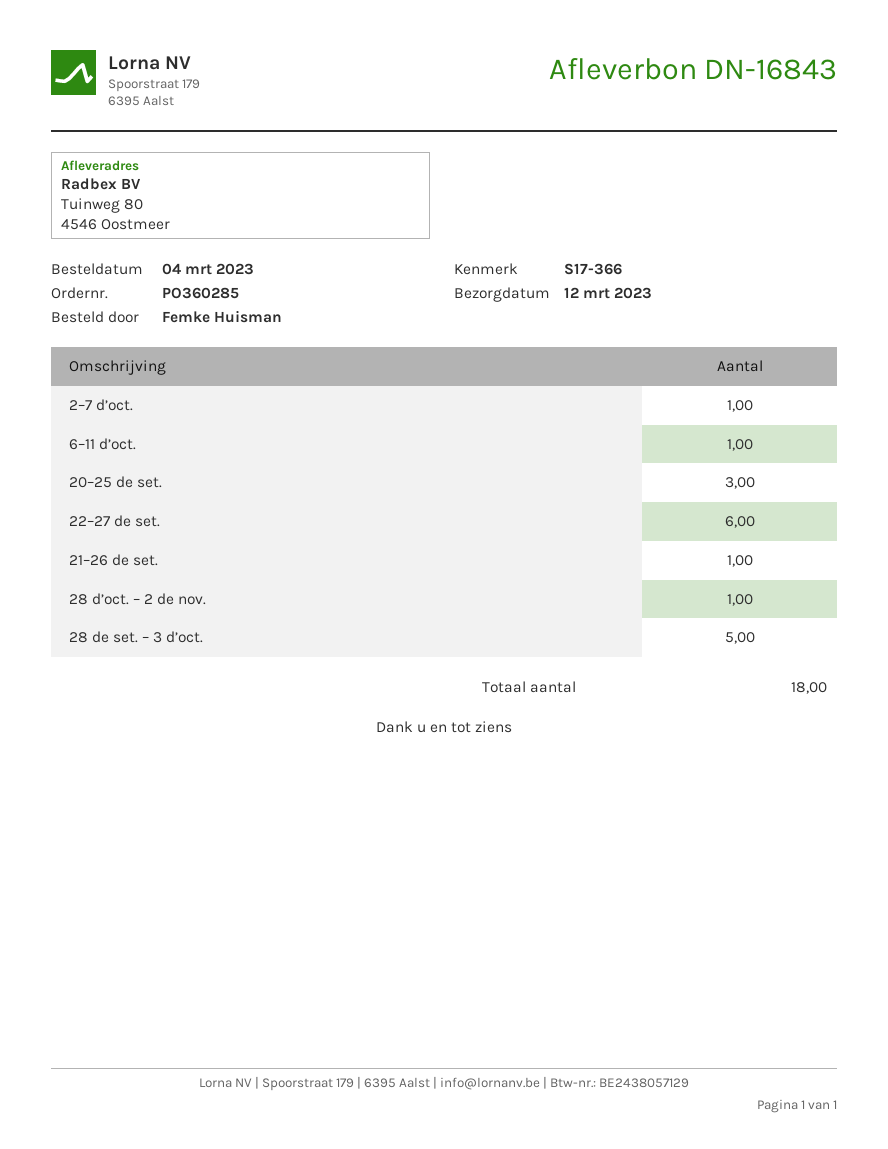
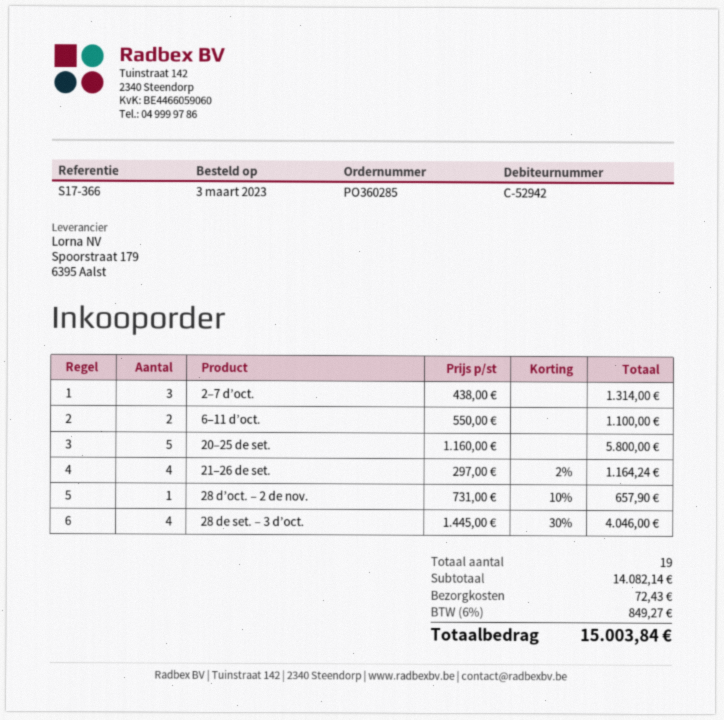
order date: 2023-03-04 -> 2023-03-03
2–7 d’oct.: 1 -> 3
6–11 d’oct.: 1 -> 2
20–25 de set.: 3 -> 5
22–27 de set.: 6 -> none
21–26 de set.: 1 -> 4
28 de set. – 3 d’oct.: 5 -> 4
total quantity: 18 -> 19

